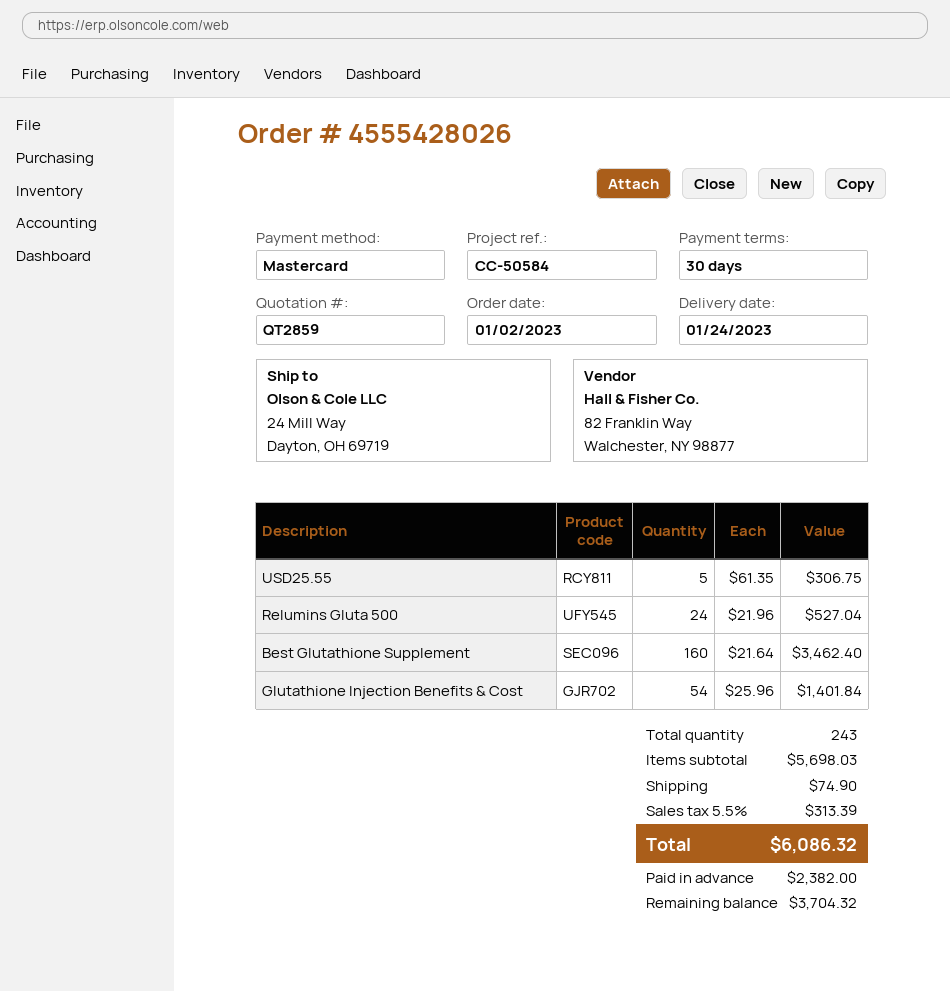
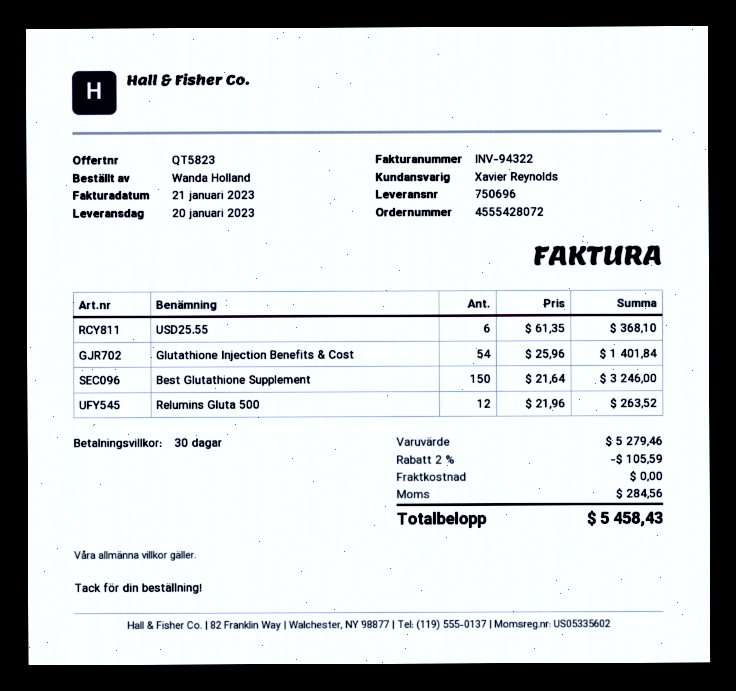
quote number: QT2859 -> QT5823
order number: 4555428026 -> 4555428072
delivery date: 2023-01-24 -> 2023-01-20
USD25.55: 5 x 61.35 = 306.75 -> 6 x 61.35 = 368.10
Relumins Gluta 500: 24 x 21.96 = 527.04 -> 12 x 21.96 = 263.52
Best Glutathione Supplement: 160 x 21.64 = 3462.40 -> 150 x 21.64 = 3246.00
subtotal: 5698.03 -> 5279.46
discount: none -> 2% = 105.59
shipping: 74.90 -> 0.00
tax: 313.39 -> 284.56
total: 6086.32 -> 5458.43

